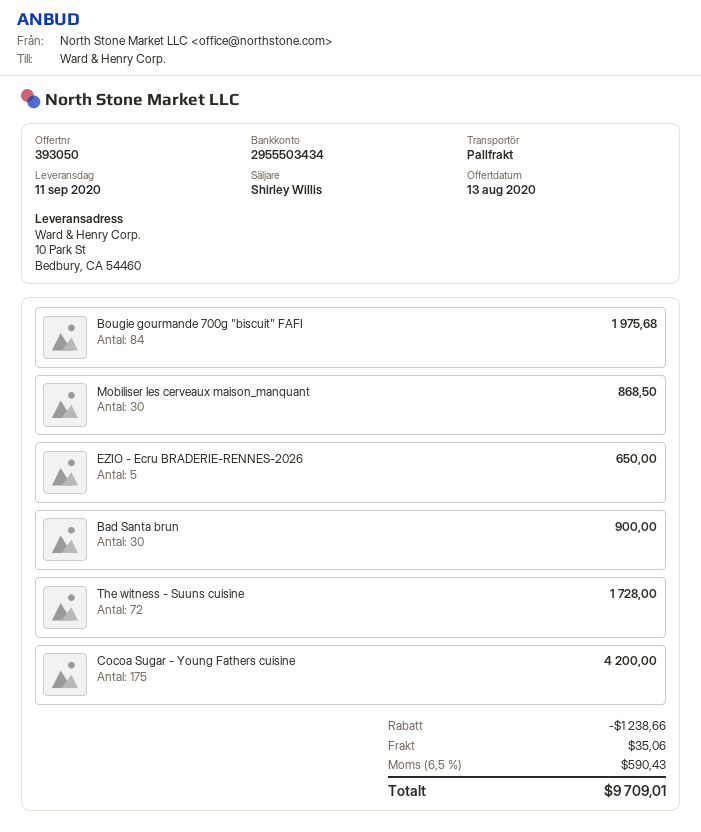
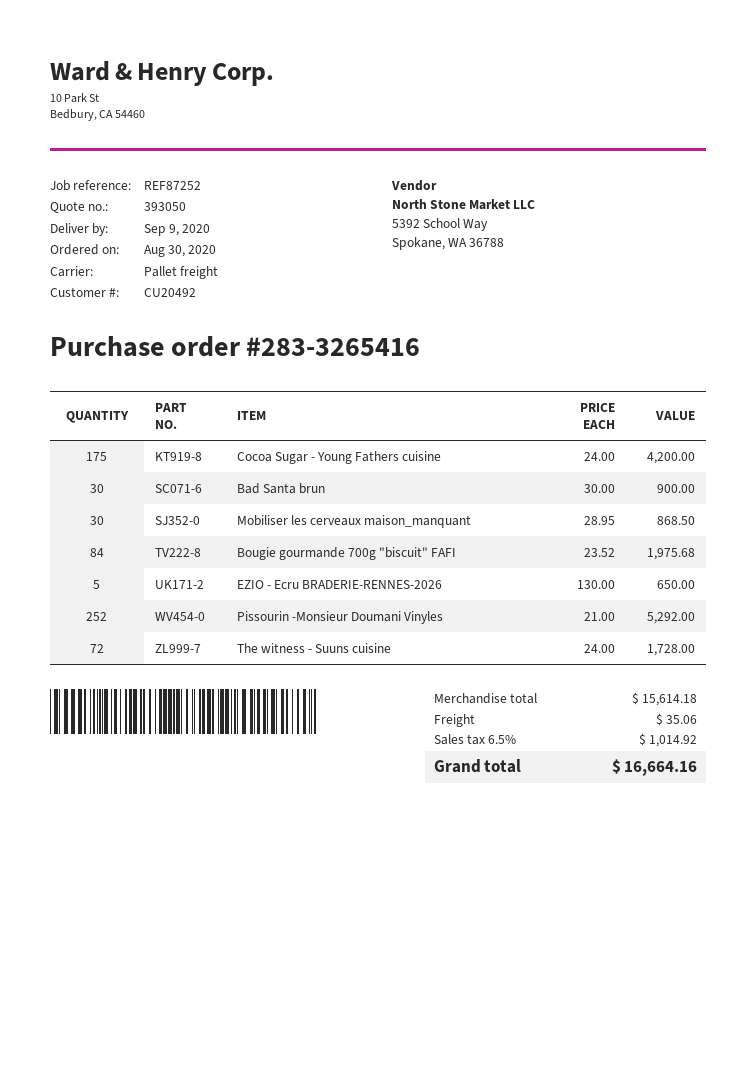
delivery date: 2020-09-11 -> 2020-09-09
Pissourin -Monsieur Doumani Vinyles: none -> 252 for 5292.00
discount: 1238.66 -> none
tax: 6.5% = 590.43 -> 6.5% = 1014.92
total: 9709.01 -> 16664.16

